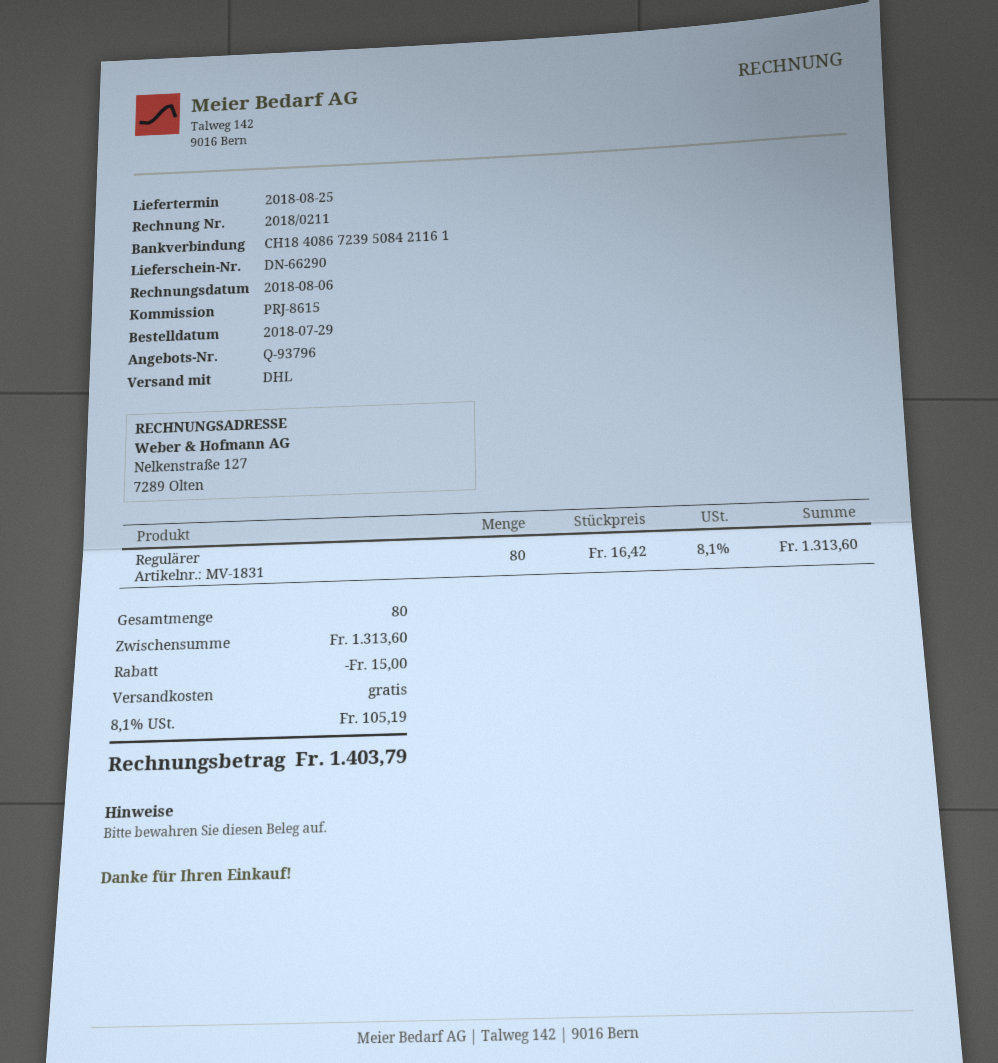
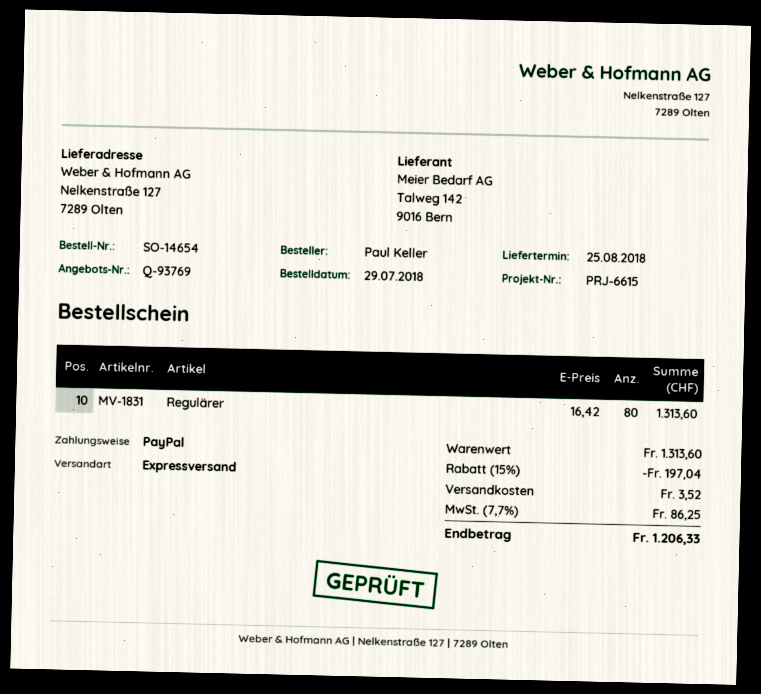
quote number: Q-93796 -> Q-93769
reference: PRJ-8615 -> PRJ-6615
shipping method: DHL -> express
discount: 15.00 -> 197.04
shipping: 0.00 -> 3.52
tax: 8.1% = 105.19 -> 7.7% = 86.25
total: 1403.79 -> 1206.33

